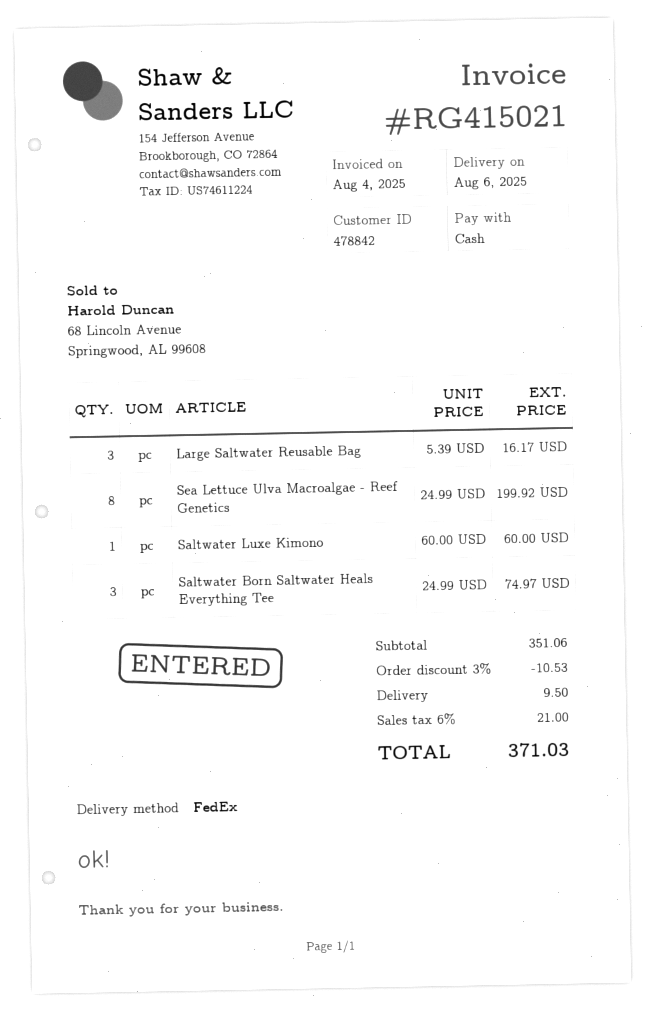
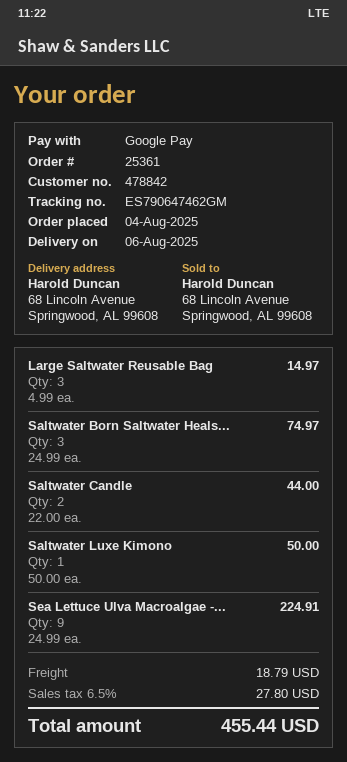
payment method: cash -> Google Pay
Large Saltwater Reusable Bag: 3 x 5.39 = 16.17 -> 3 x 4.99 = 14.97
Sea Lettuce Ulva Macroalgae - Reef Genetics: 8 x 24.99 = 199.92 -> 9 x 24.99 = 224.91
Saltwater Luxe Kimono: 1 x 60.00 = 60.00 -> 1 x 50.00 = 50.00
Saltwater Candle: none -> 2 x 22.00 = 44.00
discount: 3% = 10.53 -> none
shipping: 9.50 -> 18.79
tax: 6% = 21.00 -> 6.5% = 27.80
total: 371.03 -> 455.44

